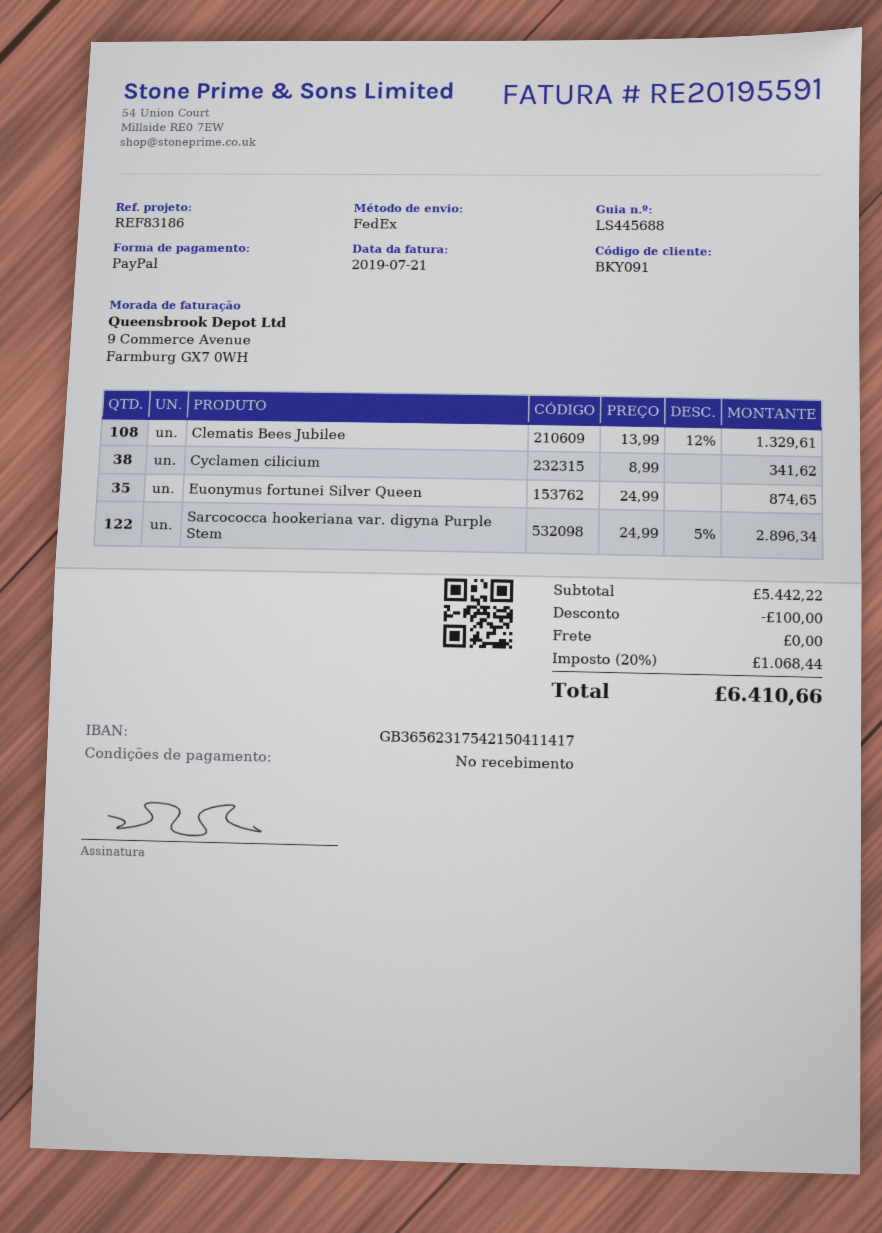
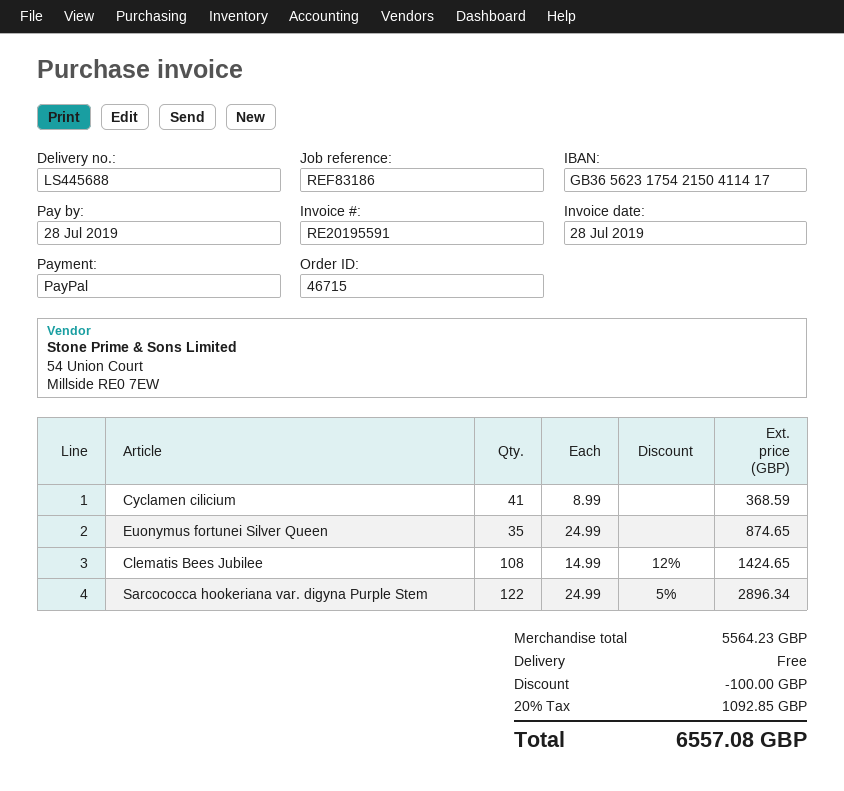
invoice date: 2019-07-21 -> 2019-07-28
Clematis Bees Jubilee: 108 x 13.99 - 12% = 1329.61 -> 108 x 14.99 - 12% = 1424.65
Cyclamen cilicium: 38 x 8.99 = 341.62 -> 41 x 8.99 = 368.59
subtotal: 5442.22 -> 5564.23
tax: 20% = 1068.44 -> 20% = 1092.85
total: 6410.66 -> 6557.08

